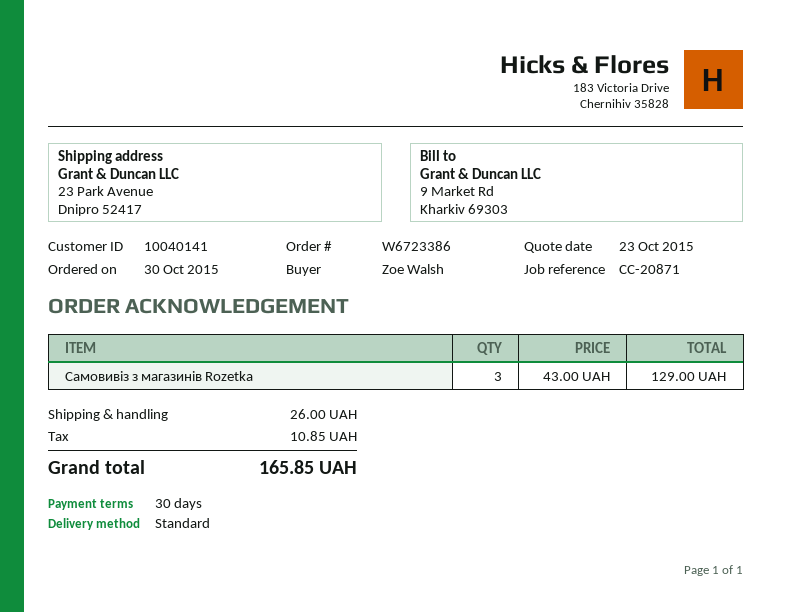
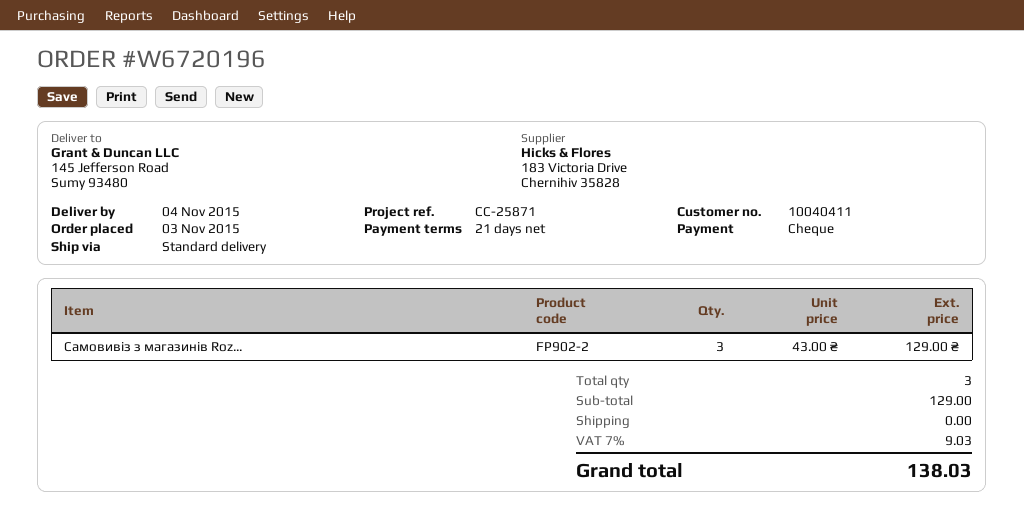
order number: W6723386 -> W6720196
order date: 2015-10-30 -> 2015-11-03
payment terms: 30 days -> 21 days
customer number: 10040141 -> 10040411
reference: CC-20871 -> CC-25871
ship to: 23 Park Avenue, Dnipro 52417 -> 145 Jefferson Road, Sumy 93480
shipping: 26.00 -> 0.00
tax: 10.85 -> 9.03
total: 165.85 -> 138.03

